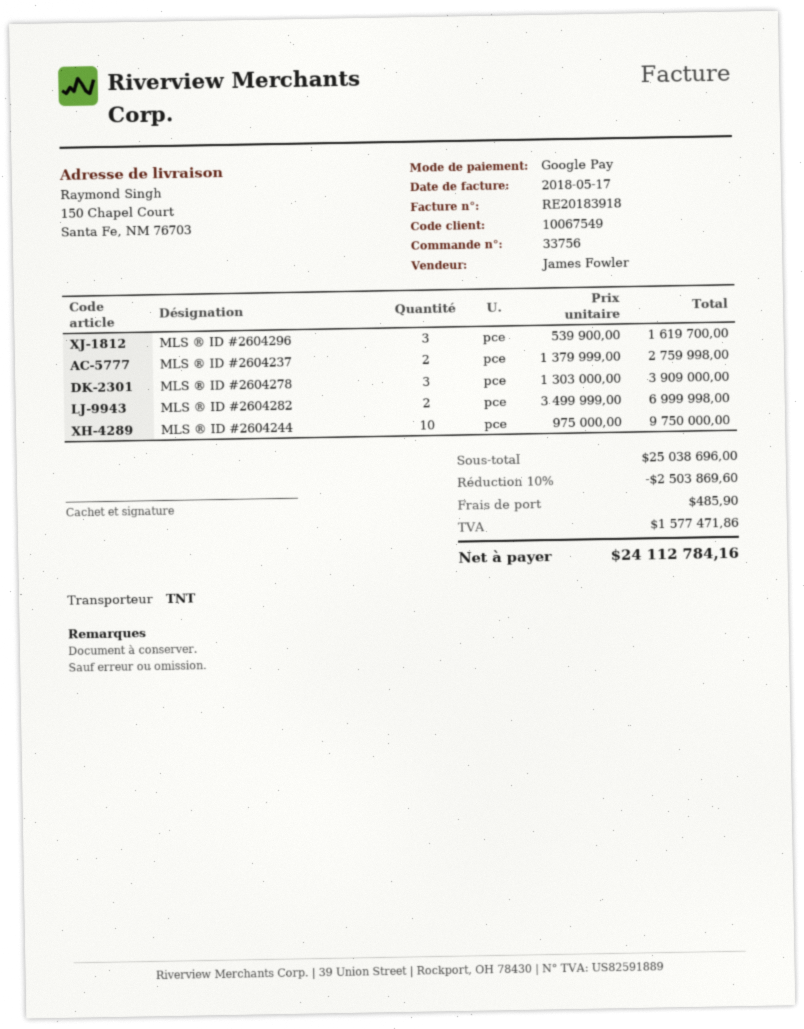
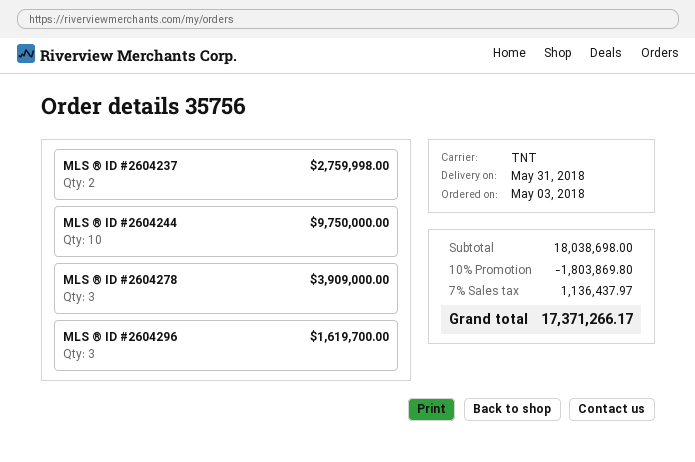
order number: 33756 -> 35756
MLS ® ID #2604282: 2 for 6999998.00 -> none
subtotal: 25038696.00 -> 18038698.00
discount: 10% = 2503869.60 -> 10% = 1803869.80
shipping: 485.90 -> none
tax: 1577471.86 -> 1136437.97
total: 24112784.16 -> 17371266.17

